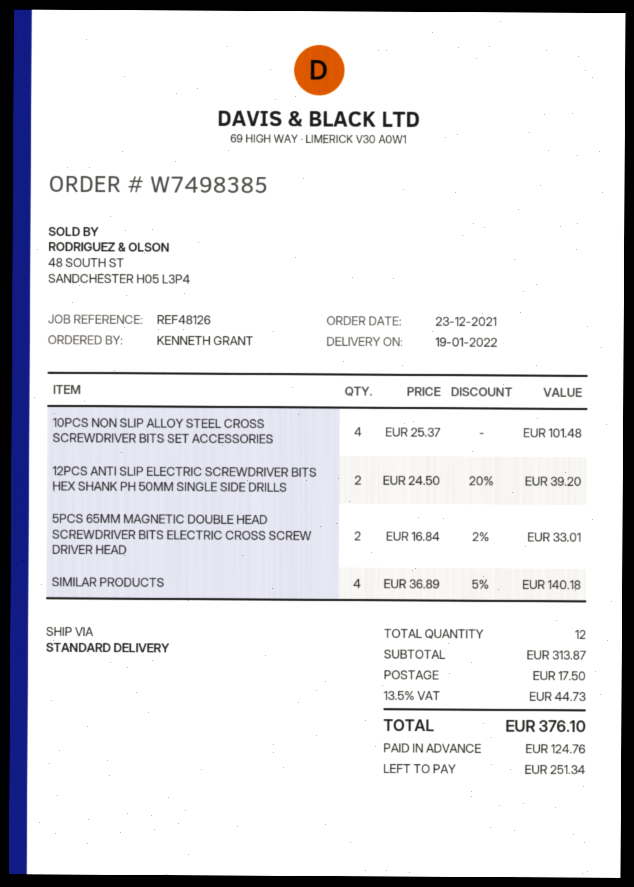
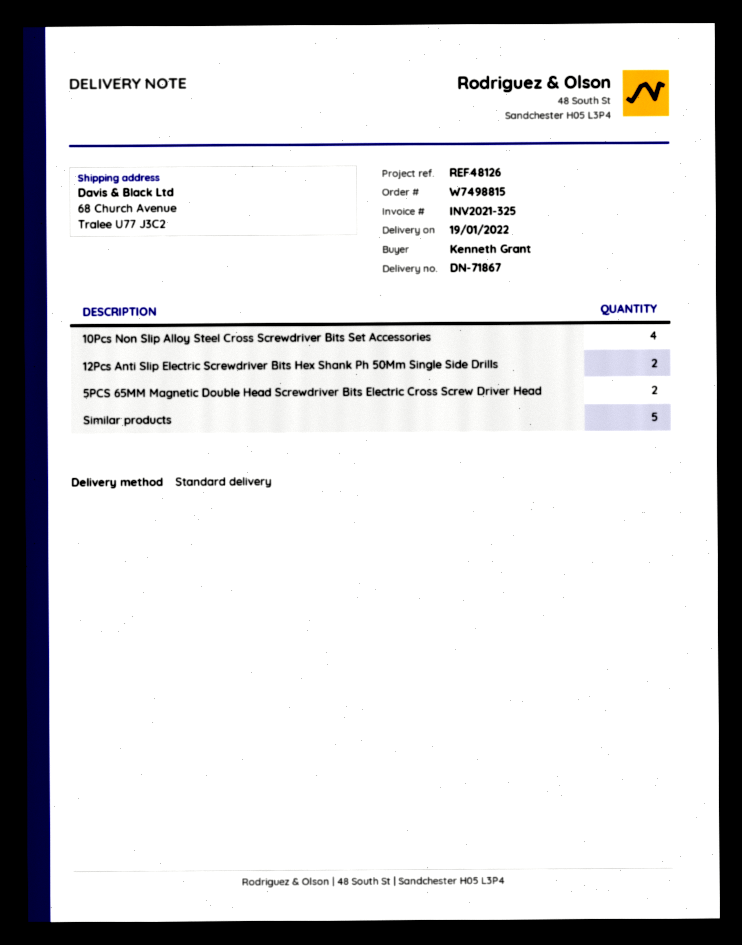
order number: W7498385 -> W7498815
SIMILAR PRODUCTS: 4 -> 5

